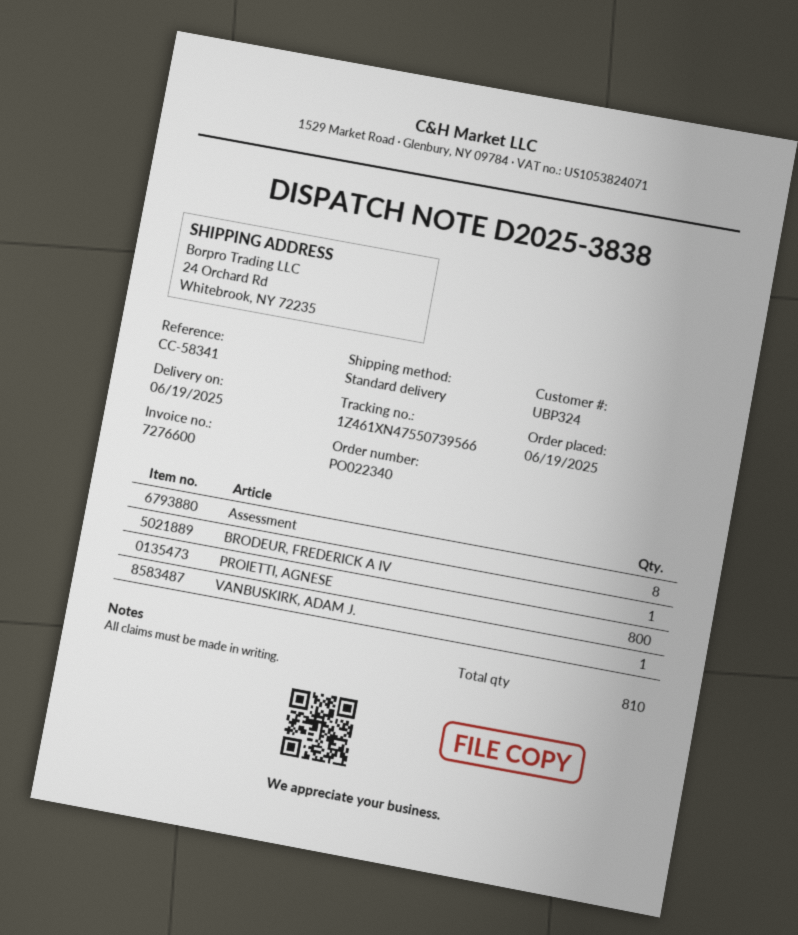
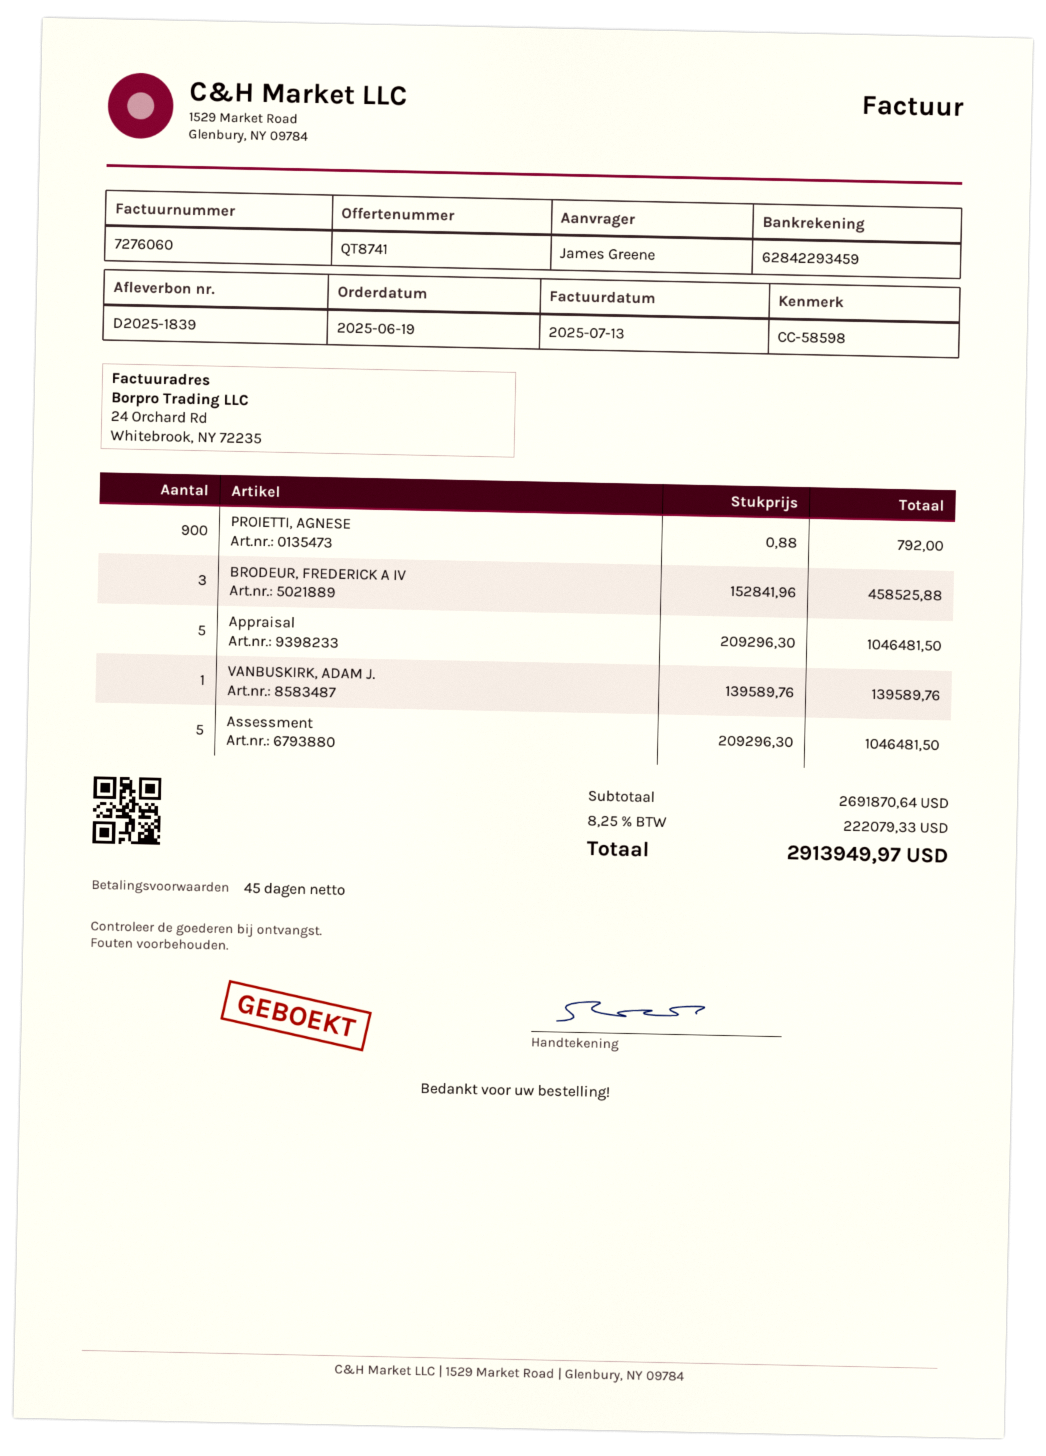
delivery note number: D2025-3838 -> D2025-1839
invoice number: 7276600 -> 7276060
reference: CC-58341 -> CC-58598
Assessment: 8 -> 5
BRODEUR, FREDERICK A IV: 1 -> 3
PROIETTI, AGNESE: 800 -> 900
Appraisal: none -> 5

